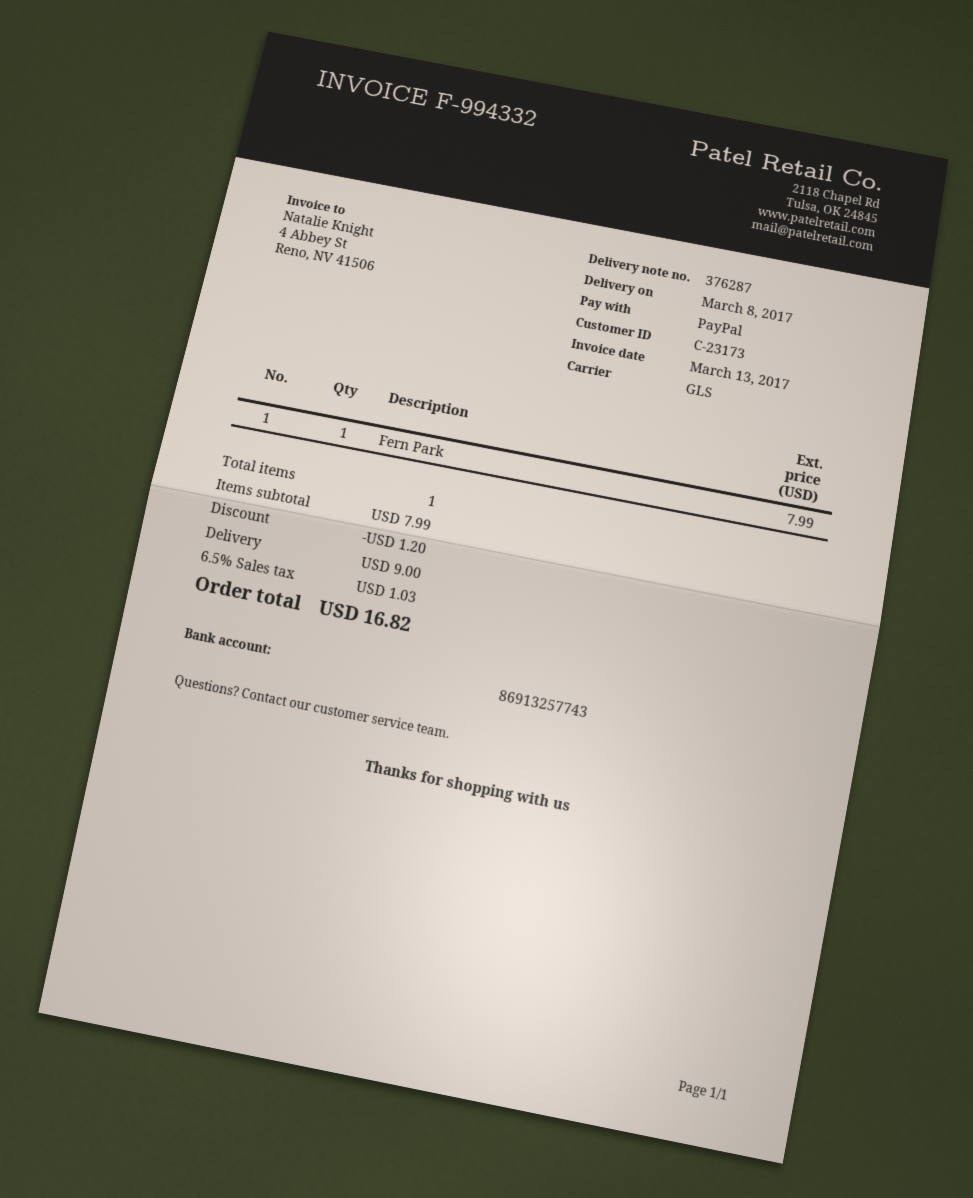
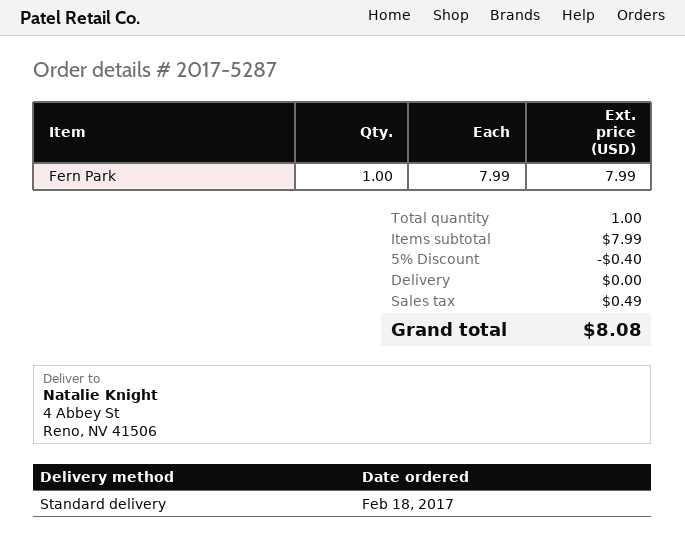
shipping method: GLS -> standard
discount: 1.20 -> 0.40
shipping: 9.00 -> 0.00
tax: 1.03 -> 0.49
total: 16.82 -> 8.08

